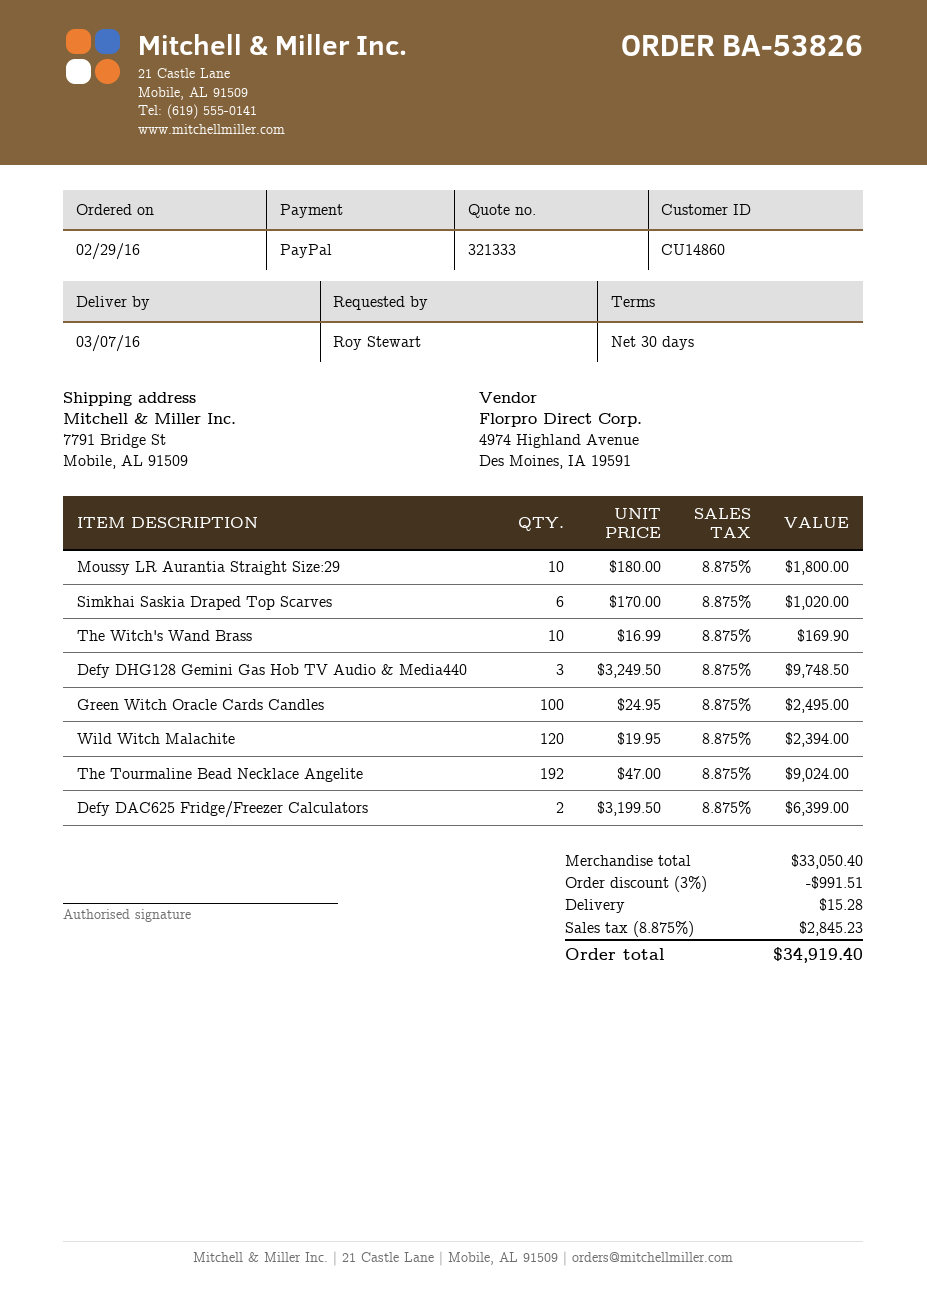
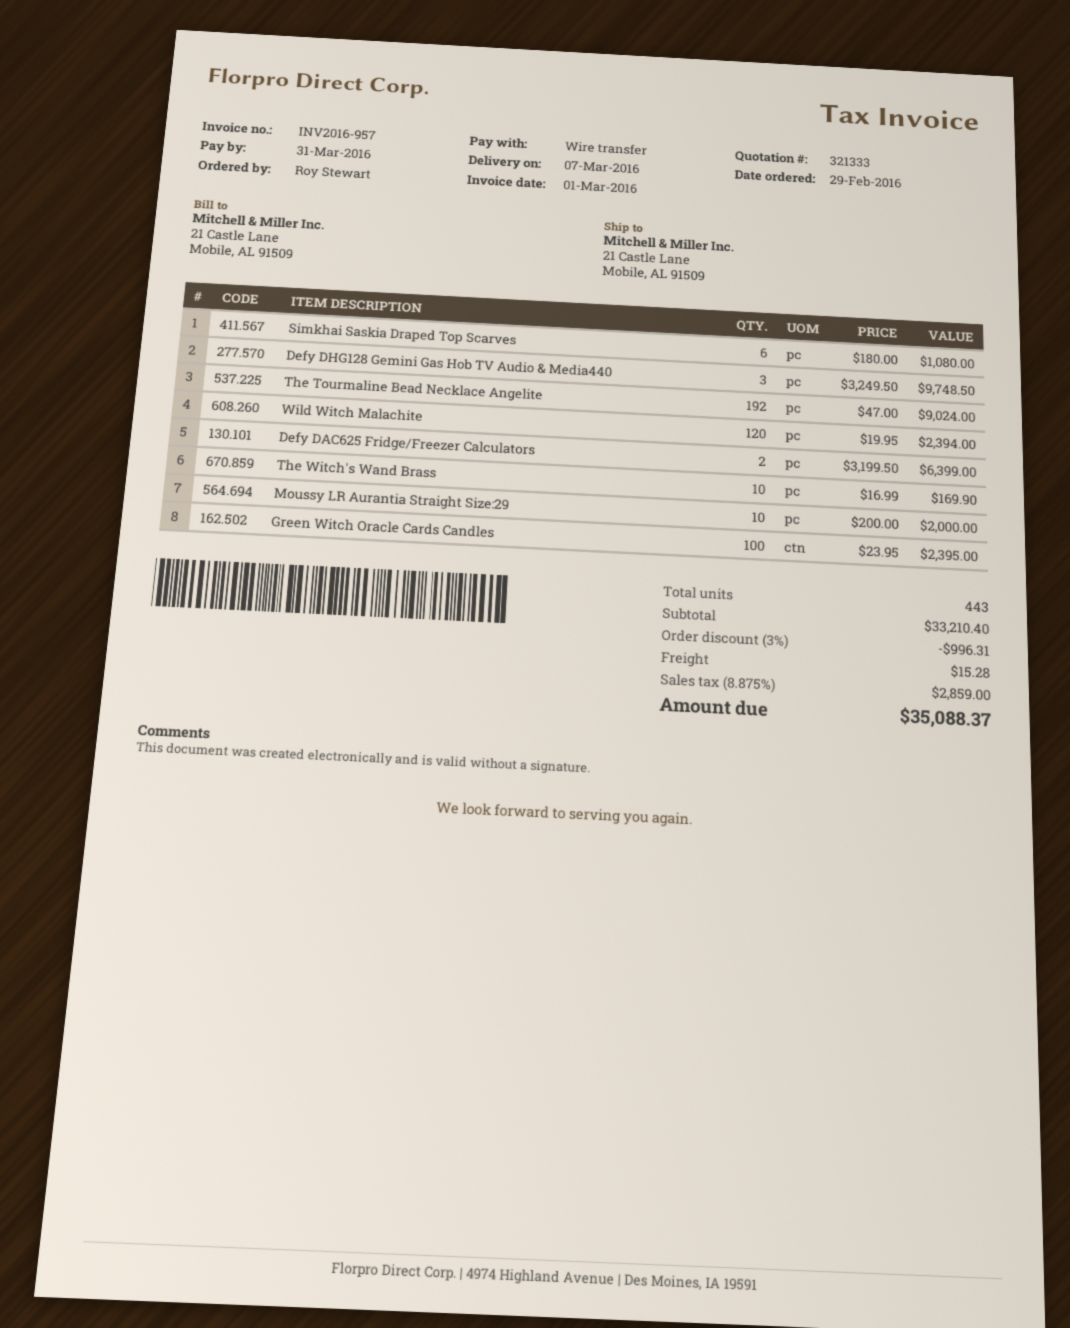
payment method: PayPal -> bank transfer
ship to: 7791 Bridge St, Mobile, AL 91509 -> 21 Castle Lane, Mobile, AL 91509
Moussy LR Aurantia Straight Size:29: 10 x 180.00 = 1800.00 -> 10 x 200.00 = 2000.00
Simkhai Saskia Draped Top Scarves: 6 x 170.00 = 1020.00 -> 6 x 180.00 = 1080.00
Green Witch Oracle Cards Candles: 100 x 24.95 = 2495.00 -> 100 x 23.95 = 2395.00
subtotal: 33050.40 -> 33210.40
discount: 3% = 991.51 -> 3% = 996.31
tax: 8.875% = 2845.23 -> 8.875% = 2859.00
total: 34919.40 -> 35088.37

